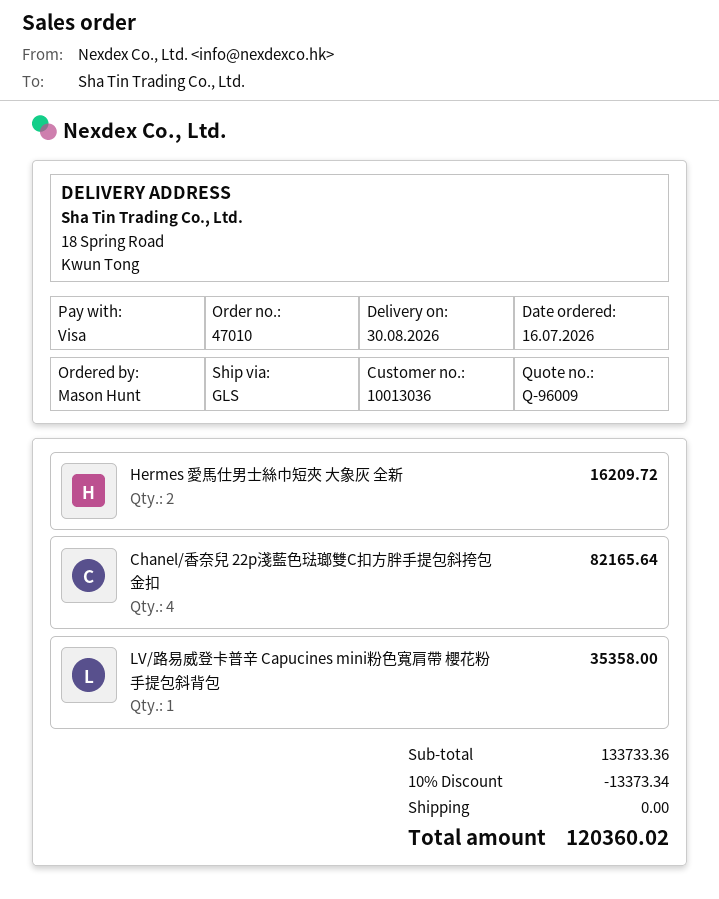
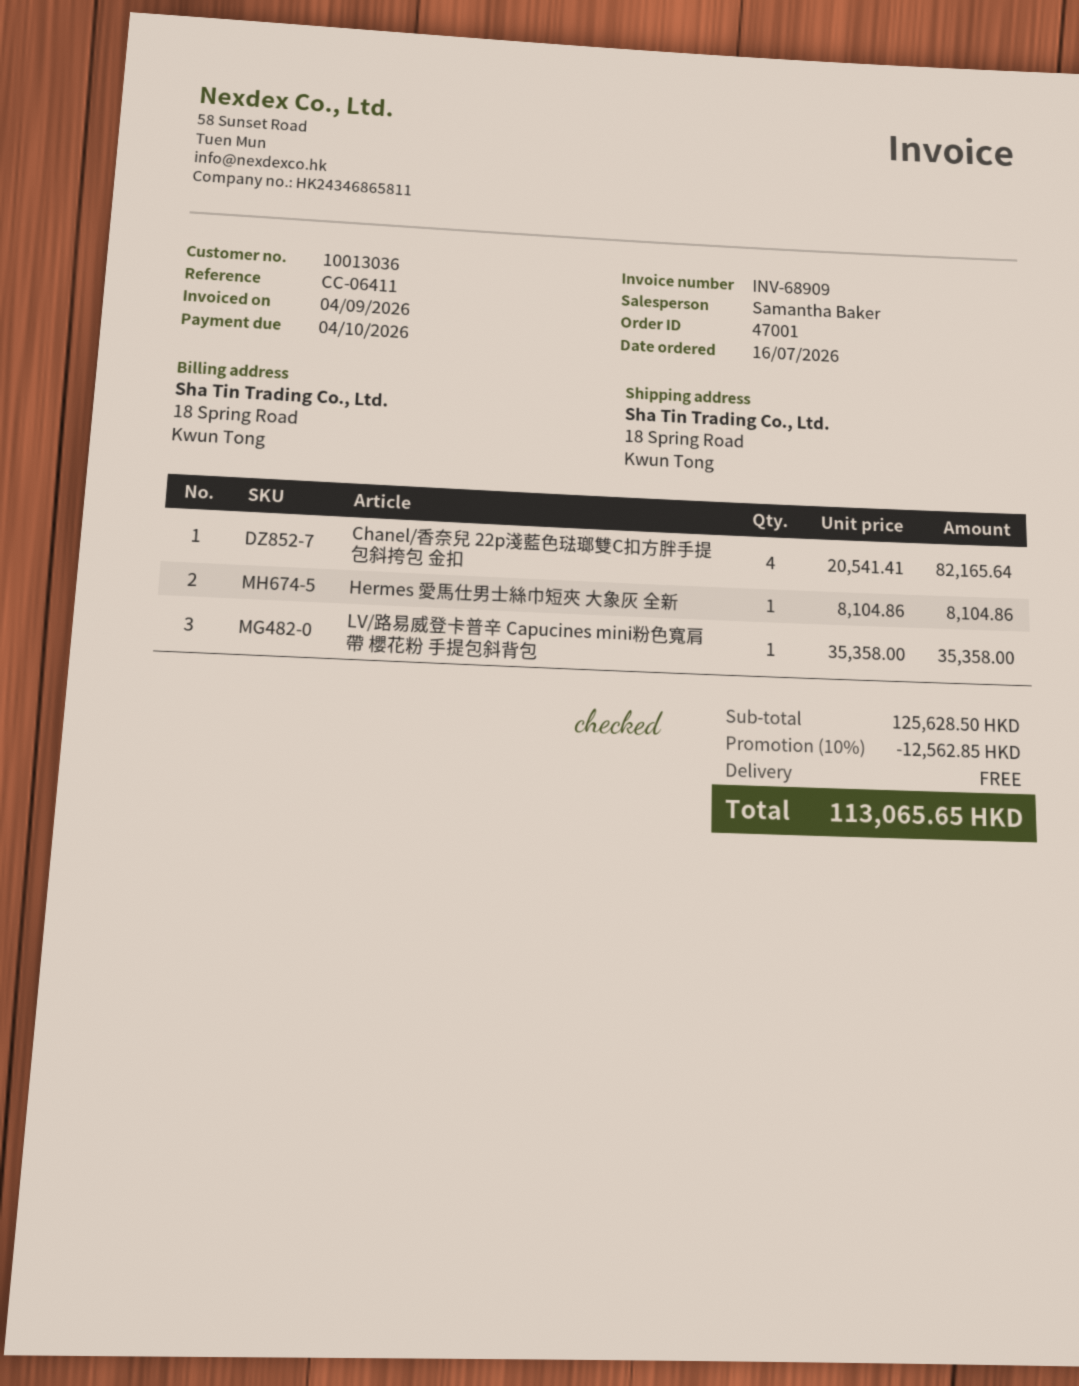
order number: 47010 -> 47001
Hermes 愛馬仕男士絲巾短夾 大象灰 全新: 2 for 16209.72 -> 1 for 8104.86
subtotal: 133733.36 -> 125628.50
discount: 10% = 13373.34 -> 10% = 12562.85
total: 120360.02 -> 113065.65

